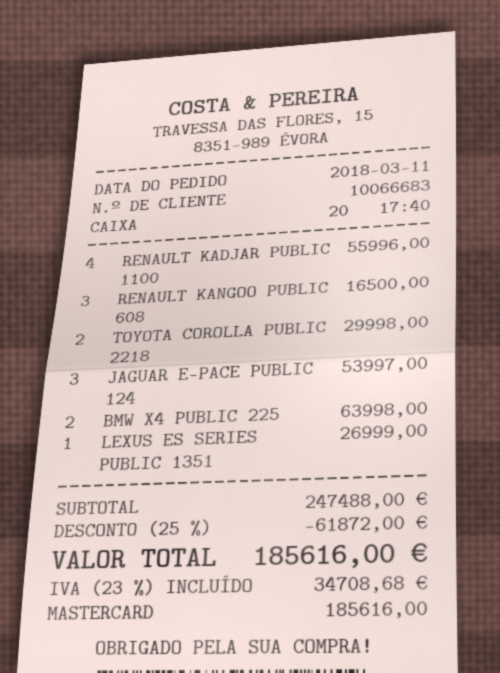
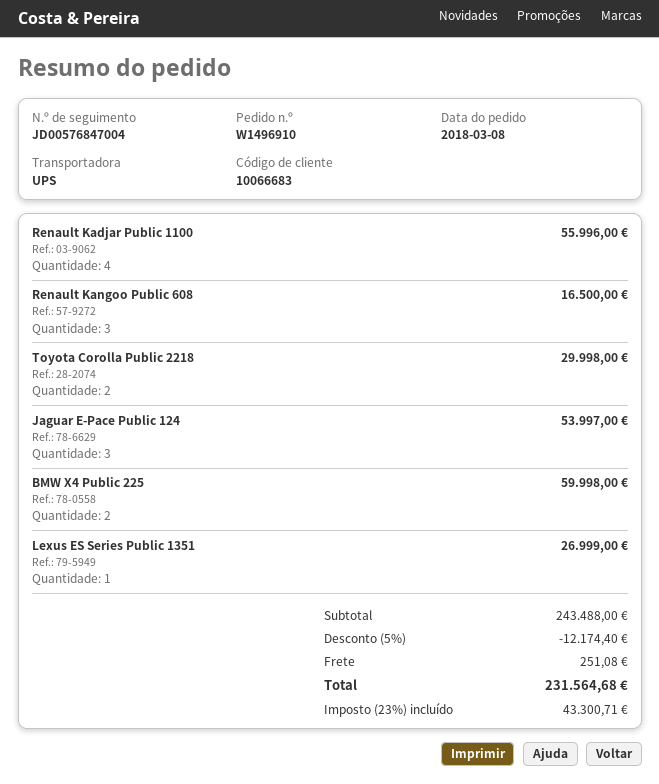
order date: 2018-03-11 -> 2018-03-08
BMW X4 PUBLIC 225: 2 for 63998.00 -> 2 for 59998.00
subtotal: 247488.00 -> 243488.00
discount: 25% = 61872.00 -> 5% = 12174.40
shipping: none -> 251.08
tax: 23% = 34708.68 -> 23% = 43300.71
total: 185616.00 -> 231564.68

